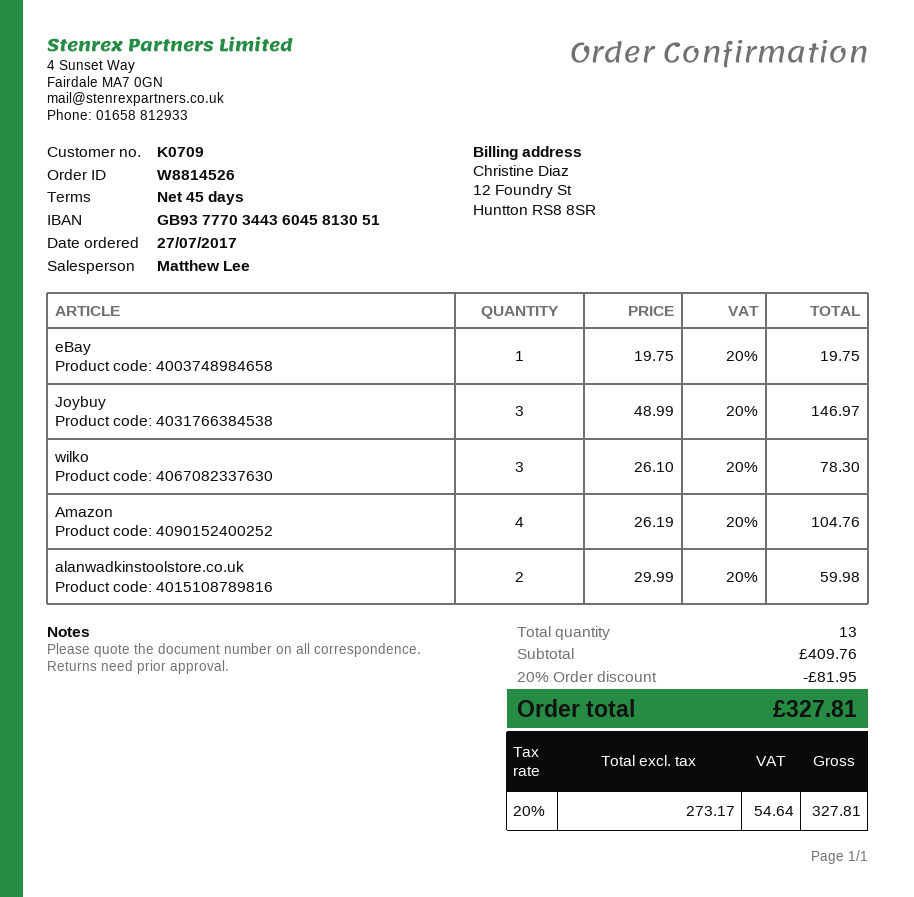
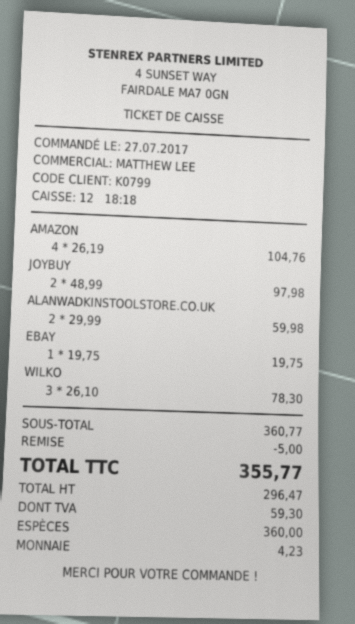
customer number: K0709 -> K0799
Joybuy: 3 x 48.99 = 146.97 -> 2 x 48.99 = 97.98
subtotal: 409.76 -> 360.77
discount: 81.95 -> 5.00
net: 273.17 -> 296.47
tax: 54.64 -> 59.30
total: 327.81 -> 355.77

